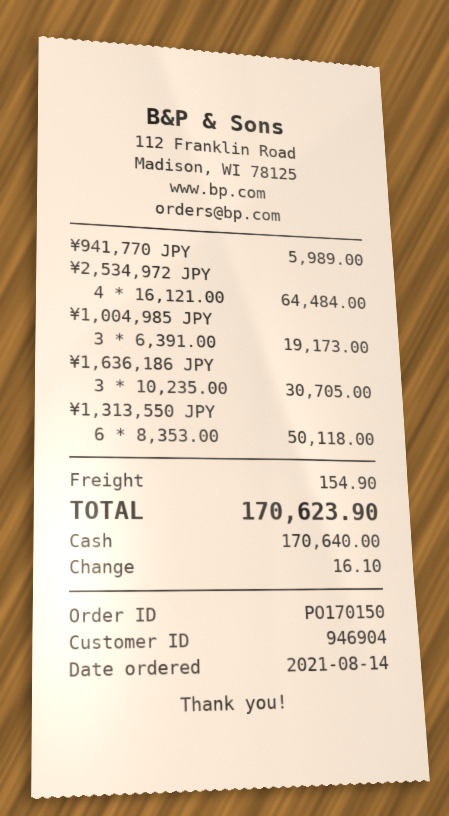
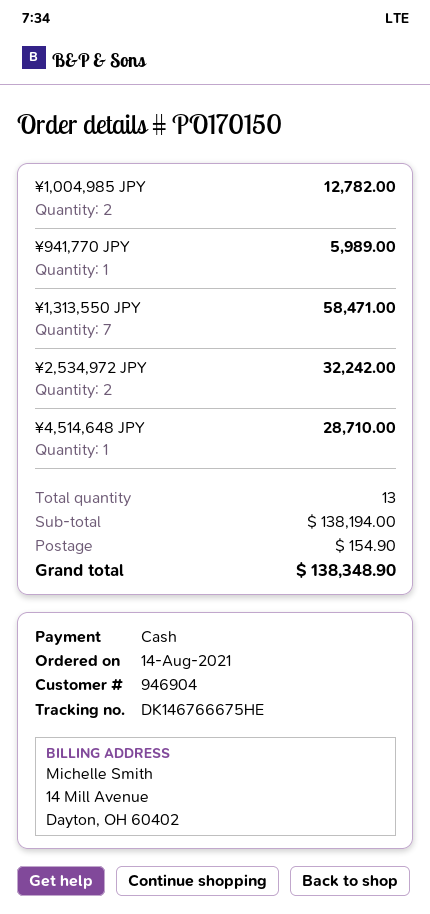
¥2,534,972 JPY: 4 for 64484.00 -> 2 for 32242.00
¥1,004,985 JPY: 3 for 19173.00 -> 2 for 12782.00
¥1,636,186 JPY: 3 for 30705.00 -> none
¥1,313,550 JPY: 6 for 50118.00 -> 7 for 58471.00
¥4,514,648 JPY: none -> 1 for 28710.00
total: 170623.90 -> 138348.90

